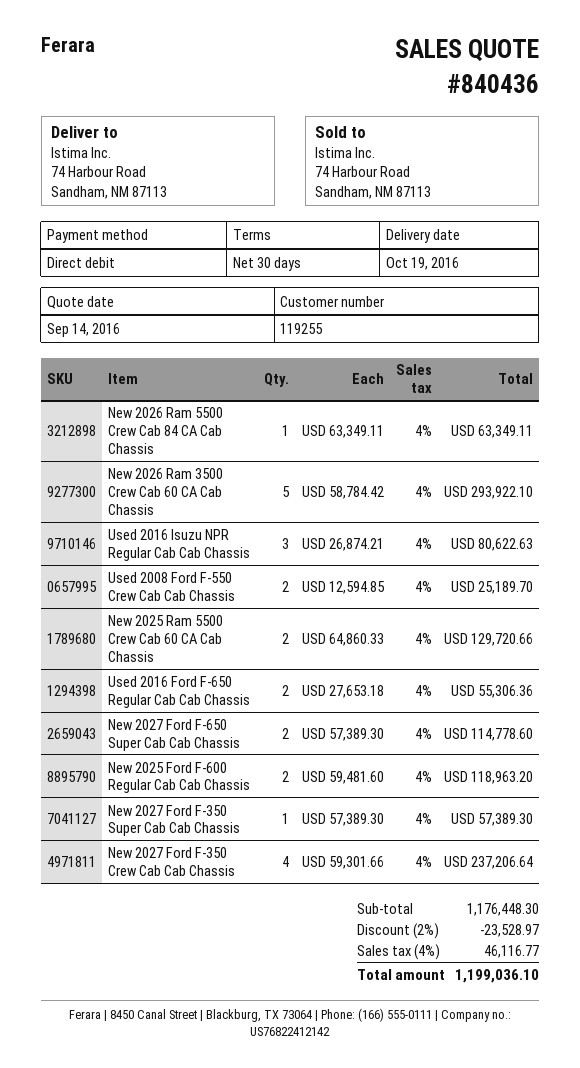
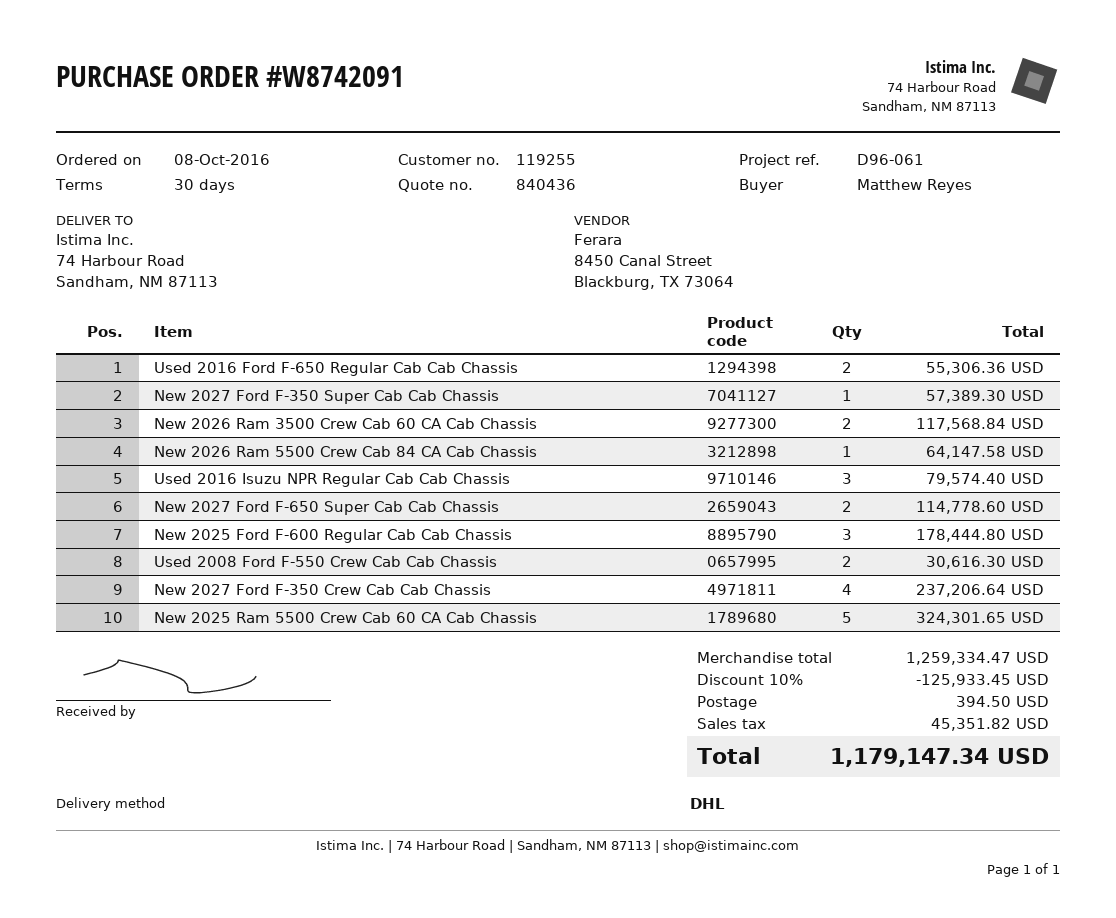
New 2026 Ram 5500 Crew Cab 84 CA Cab Chassis: 1 for 63349.11 -> 1 for 64147.58
New 2026 Ram 3500 Crew Cab 60 CA Cab Chassis: 5 for 293922.10 -> 2 for 117568.84
Used 2016 Isuzu NPR Regular Cab Cab Chassis: 3 for 80622.63 -> 3 for 79574.40
Used 2008 Ford F-550 Crew Cab Cab Chassis: 2 for 25189.70 -> 2 for 30616.30
New 2025 Ram 5500 Crew Cab 60 CA Cab Chassis: 2 for 129720.66 -> 5 for 324301.65
New 2025 Ford F-600 Regular Cab Cab Chassis: 2 for 118963.20 -> 3 for 178444.80
subtotal: 1176448.30 -> 1259334.47
discount: 2% = 23528.97 -> 10% = 125933.45
shipping: none -> 394.50
tax: 46116.77 -> 45351.82
total: 1199036.10 -> 1179147.34

